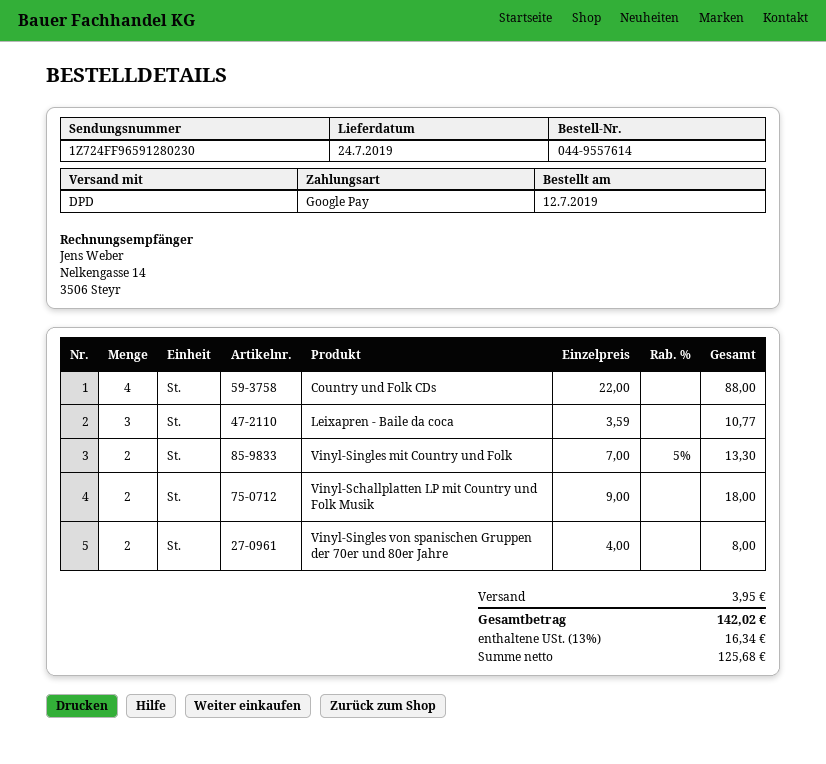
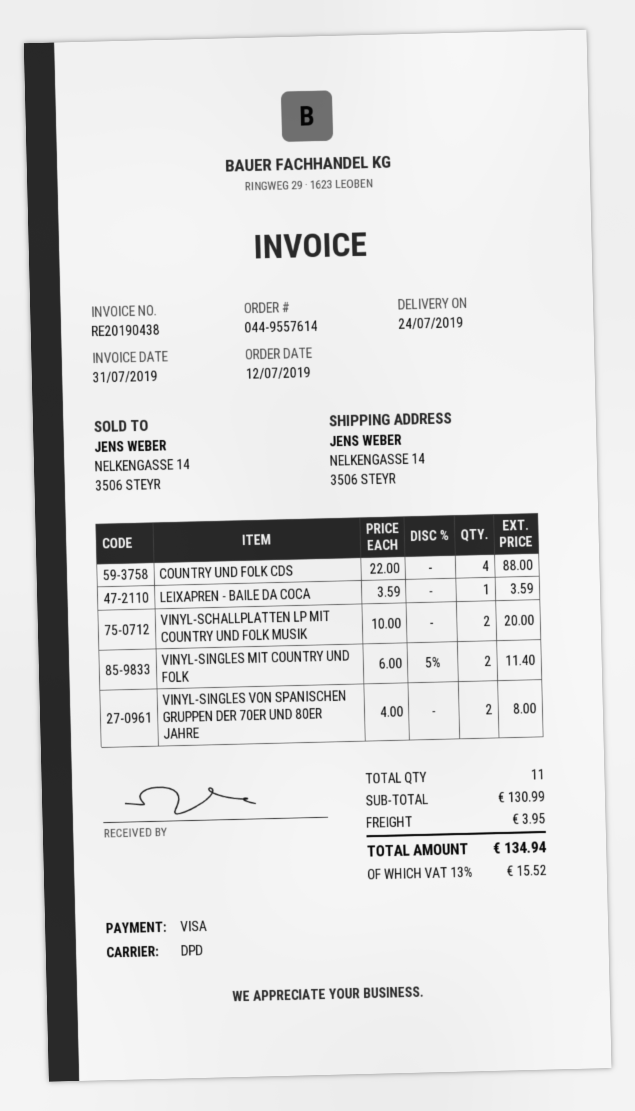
payment method: Google Pay -> Visa
Leixapren - Baile da coca: 3 x 3.59 = 10.77 -> 1 x 3.59 = 3.59
Vinyl-Singles mit Country und Folk: 2 x 7.00 - 5% = 13.30 -> 2 x 6.00 - 5% = 11.40
Vinyl-Schallplatten LP mit Country und Folk Musik: 2 x 9.00 = 18.00 -> 2 x 10.00 = 20.00
tax: 13% = 16.34 -> 13% = 15.52
total: 142.02 -> 134.94

